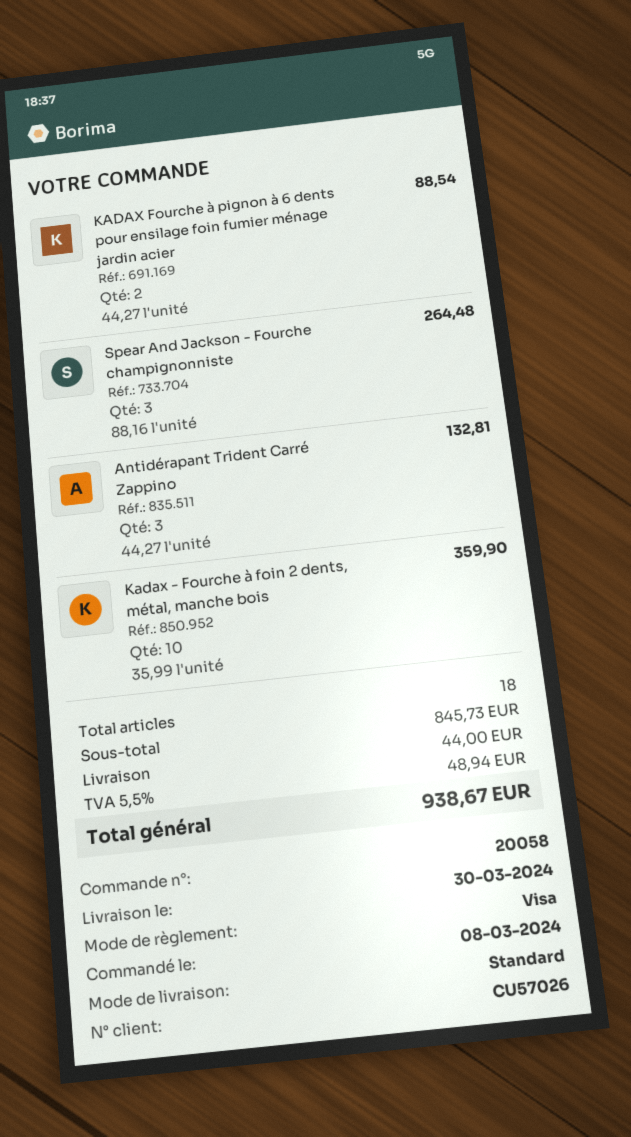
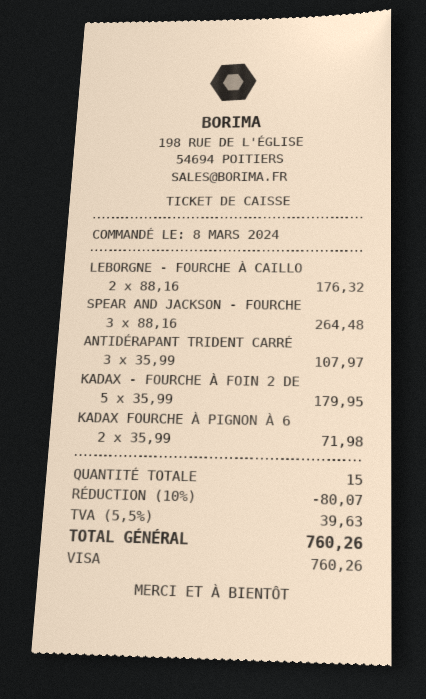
KADAX Fourche à pignon à 6 dents pour ensilage foin fumier ménage jardin acier: 2 x 44.27 = 88.54 -> 2 x 35.99 = 71.98
Antidérapant Trident Carré Zappino: 3 x 44.27 = 132.81 -> 3 x 35.99 = 107.97
Kadax - Fourche à foin 2 dents, métal, manche bois: 10 x 35.99 = 359.90 -> 5 x 35.99 = 179.95
LEBORGNE - FOURCHE À CAILLO: none -> 2 x 88.16 = 176.32
total quantity: 18 -> 15
discount: none -> 10% = 80.07
shipping: 44.00 -> none
tax: 5.5% = 48.94 -> 5.5% = 39.63
total: 938.67 -> 760.26

